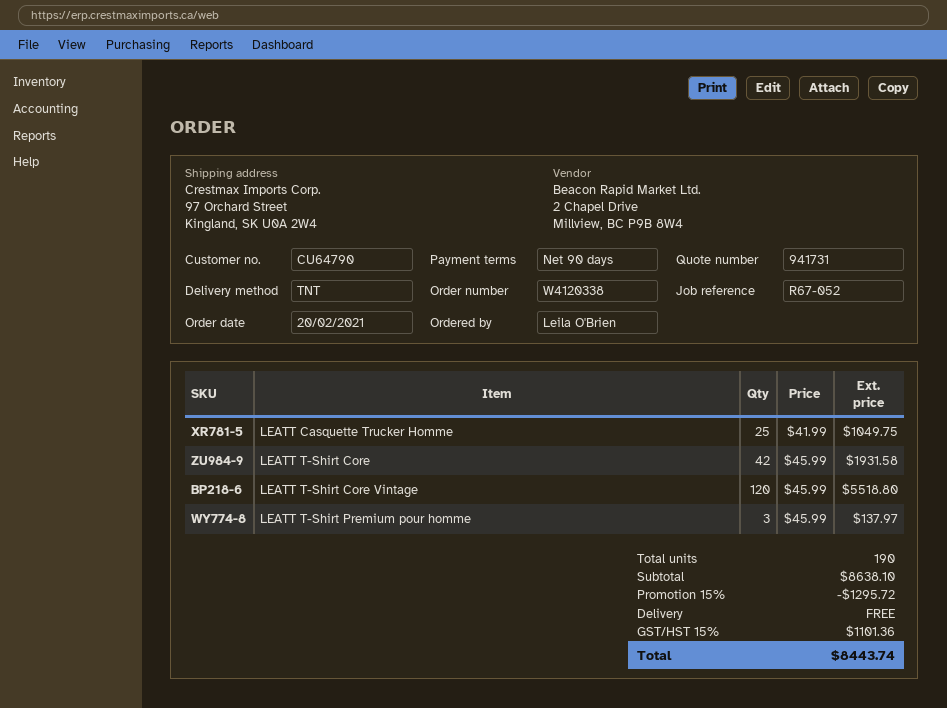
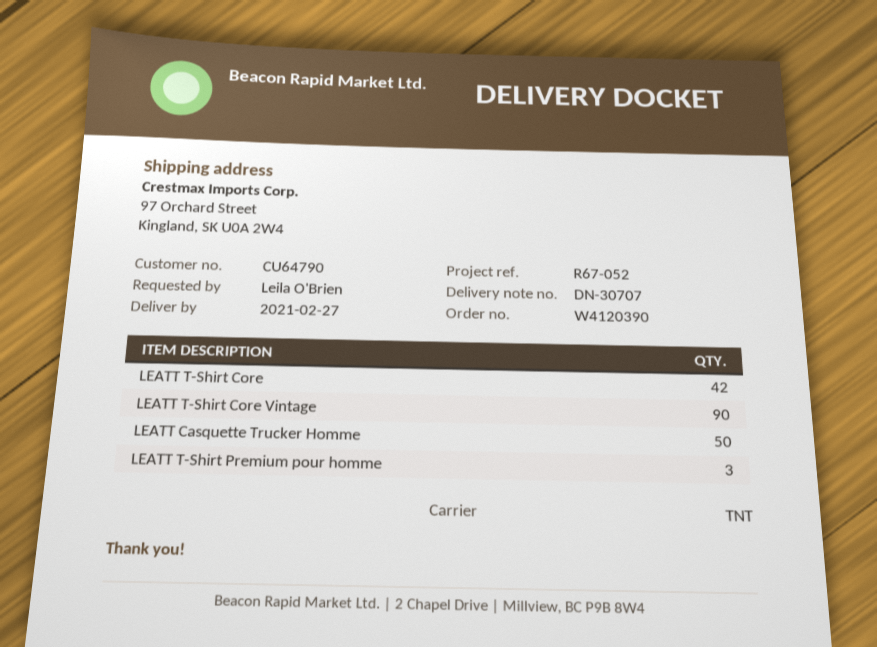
order number: W4120338 -> W4120390
LEATT Casquette Trucker Homme: 25 -> 50
LEATT T-Shirt Core Vintage: 120 -> 90

